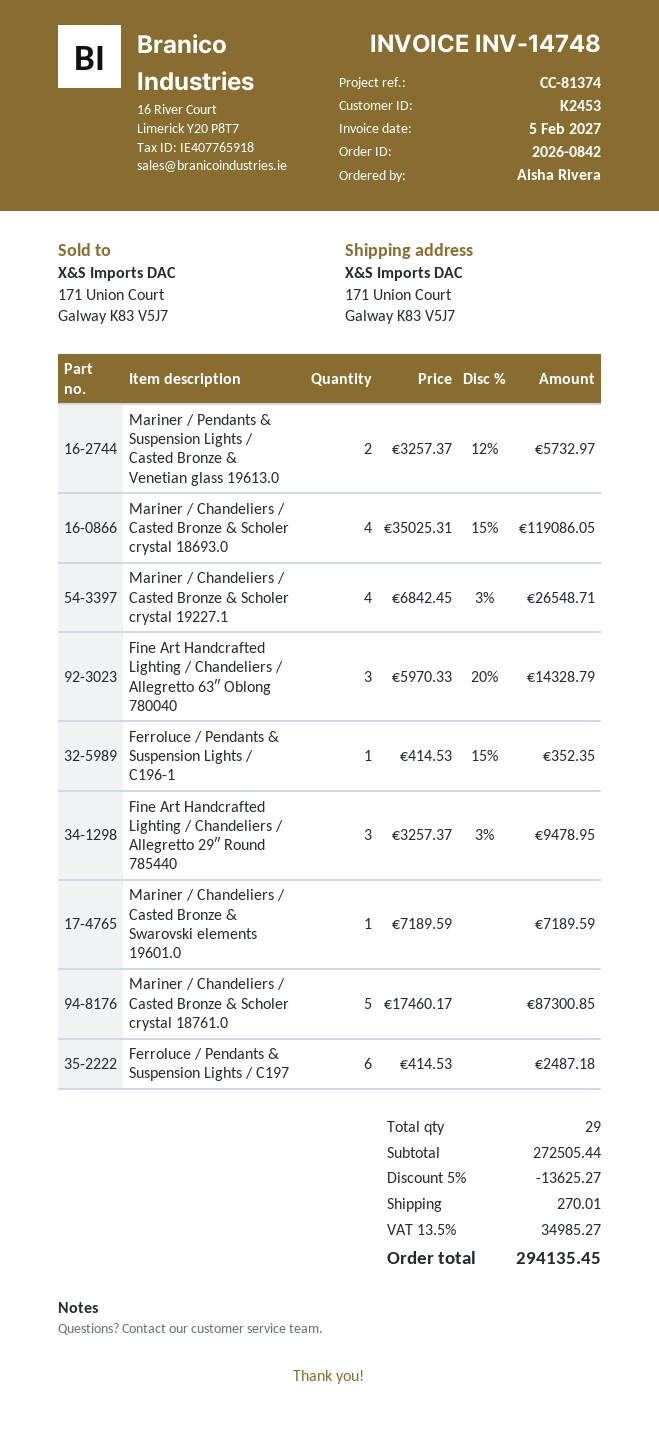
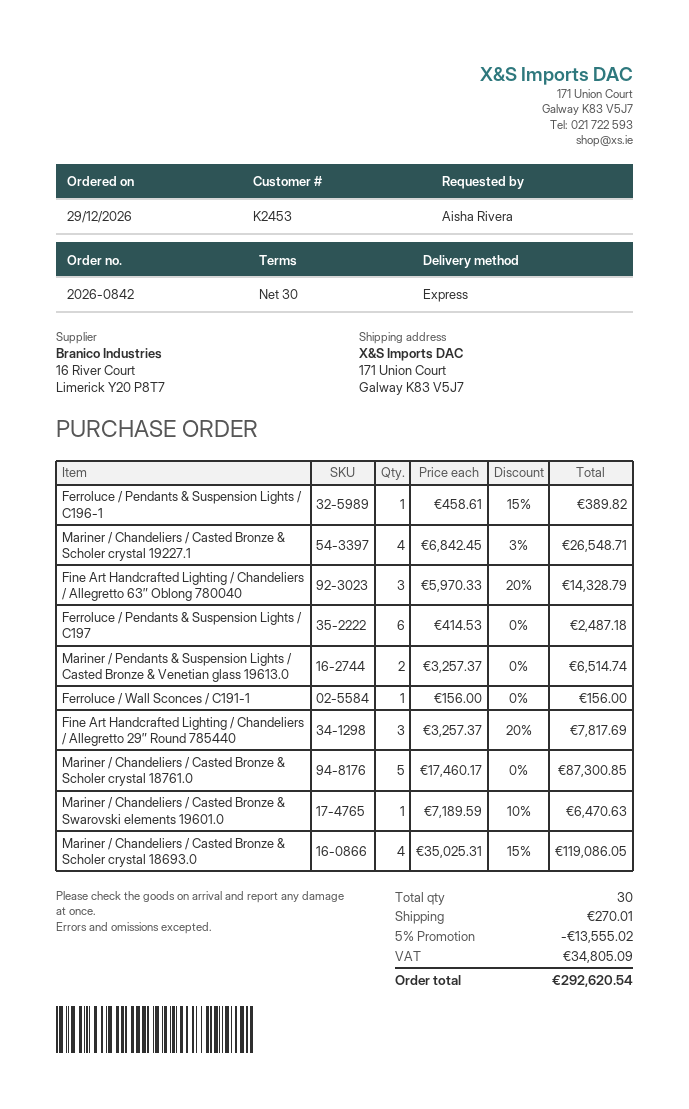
Mariner / Pendants & Suspension Lights / Casted Bronze & Venetian glass 19613.0: 2 x 3257.37 - 12% = 5732.97 -> 2 x 3257.37 = 6514.74
Ferroluce / Pendants & Suspension Lights / C196-1: 1 x 414.53 - 15% = 352.35 -> 1 x 458.61 - 15% = 389.82
Fine Art Handcrafted Lighting / Chandeliers / Allegretto 29″ Round 785440: 3 x 3257.37 - 3% = 9478.95 -> 3 x 3257.37 - 20% = 7817.69
Mariner / Chandeliers / Casted Bronze & Swarovski elements 19601.0: 1 x 7189.59 = 7189.59 -> 1 x 7189.59 - 10% = 6470.63
Ferroluce / Wall Sconces / C191-1: none -> 1 x 156.00 = 156.00
total quantity: 29 -> 30
discount: 5% = 13625.27 -> 5% = 13555.02
tax: 34985.27 -> 34805.09
total: 294135.45 -> 292620.54

